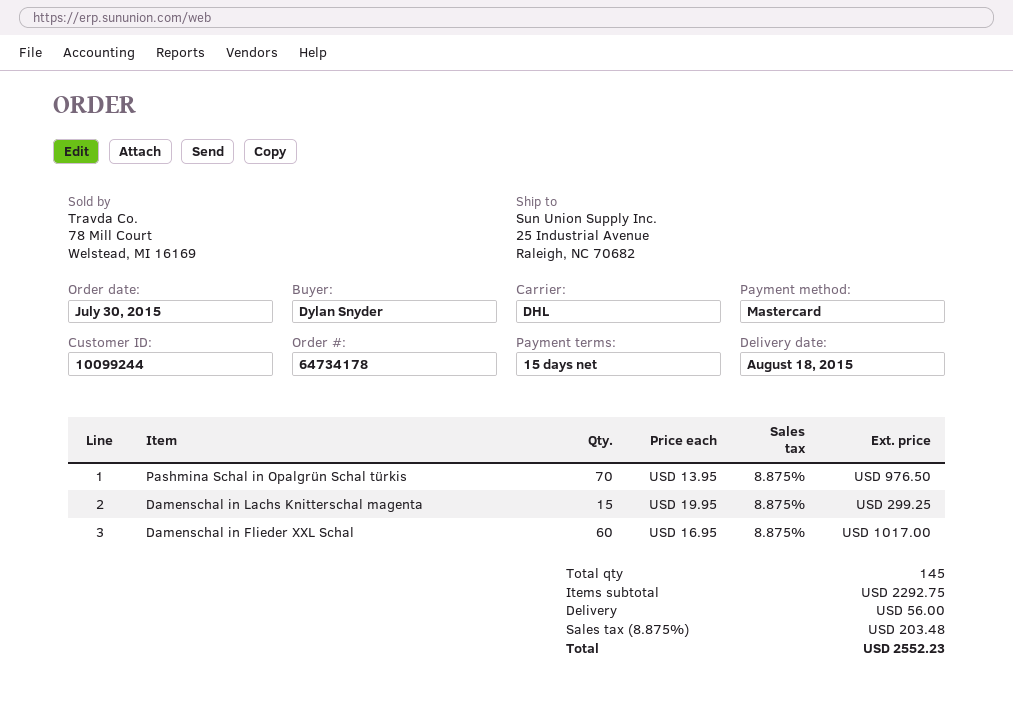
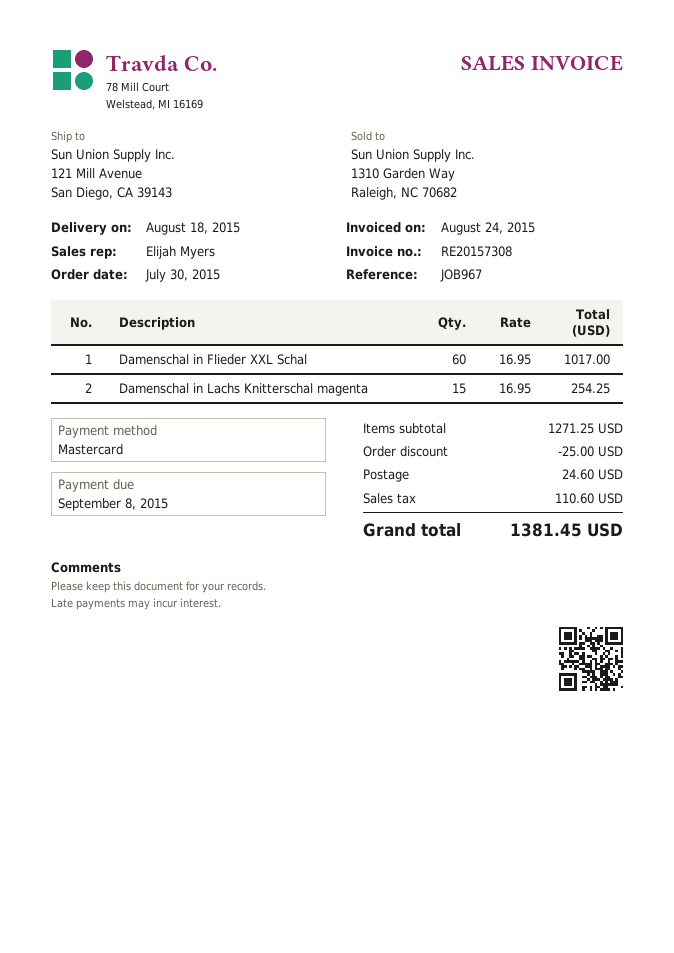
ship to: 25 Industrial Avenue, Raleigh, NC 70682 -> 121 Mill Avenue, San Diego, CA 39143
Pashmina Schal in Opalgrün Schal türkis: 70 x 13.95 = 976.50 -> none
Damenschal in Lachs Knitterschal magenta: 15 x 19.95 = 299.25 -> 15 x 16.95 = 254.25
subtotal: 2292.75 -> 1271.25
discount: none -> 25.00
shipping: 56.00 -> 24.60
tax: 203.48 -> 110.60
total: 2552.23 -> 1381.45

